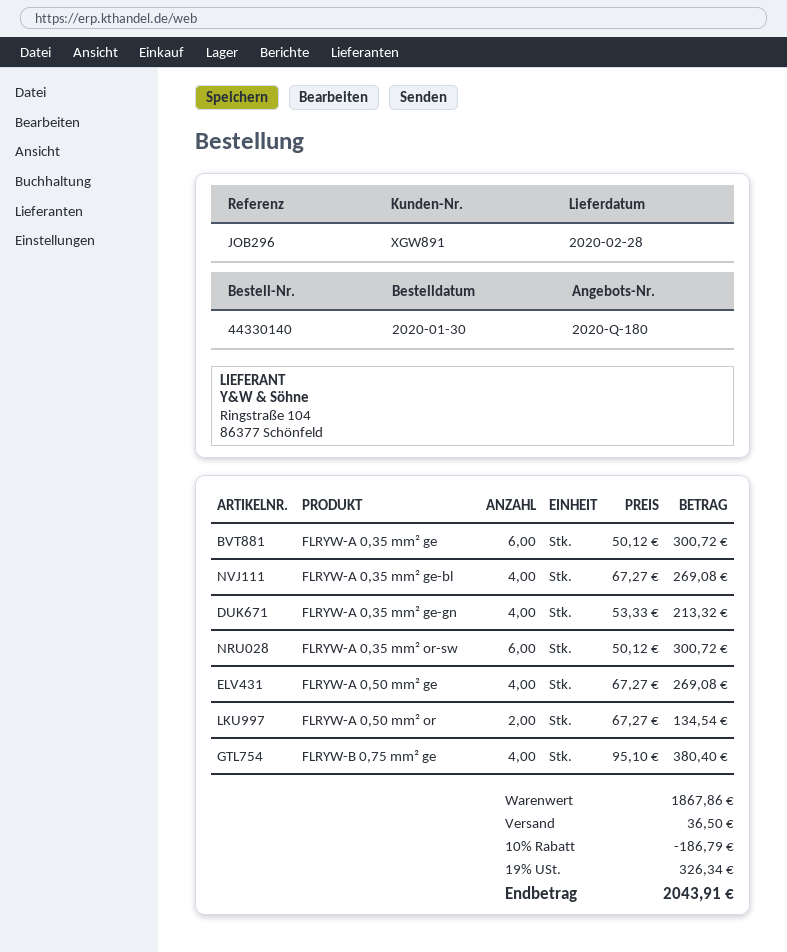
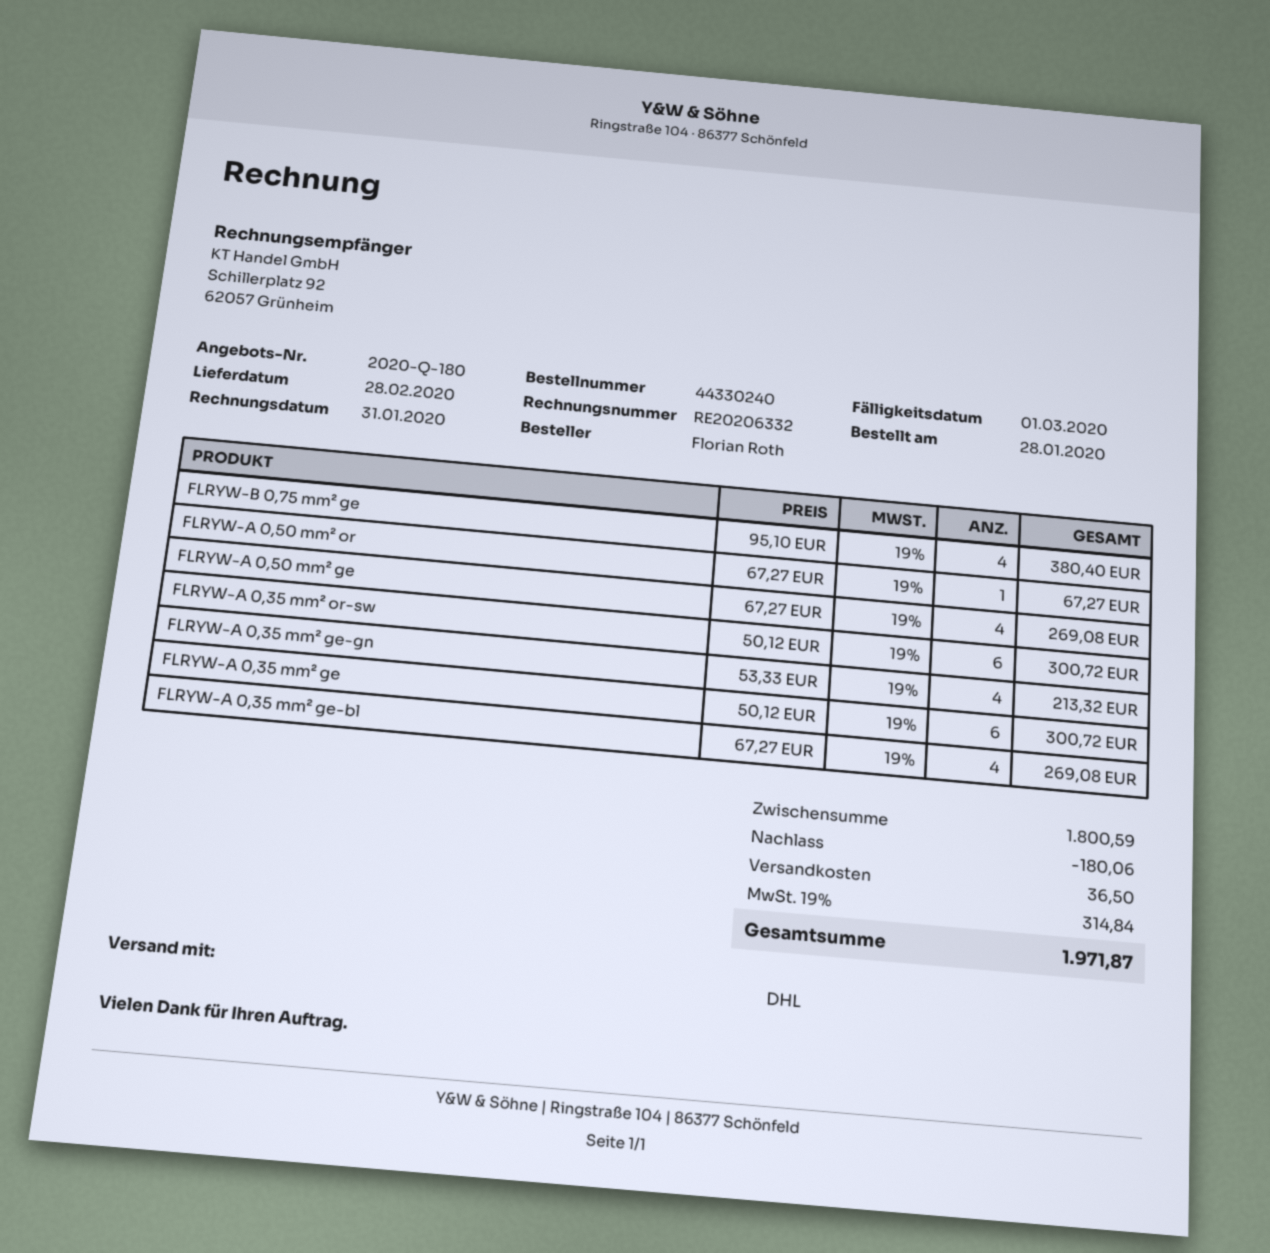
order number: 44330140 -> 44330240
order date: 2020-01-30 -> 2020-01-28
FLRYW-A 0,50 mm² or: 2 x 67.27 = 134.54 -> 1 x 67.27 = 67.27
subtotal: 1867.86 -> 1800.59
discount: 186.79 -> 180.06
tax: 19% = 326.34 -> 19% = 314.84
total: 2043.91 -> 1971.87

